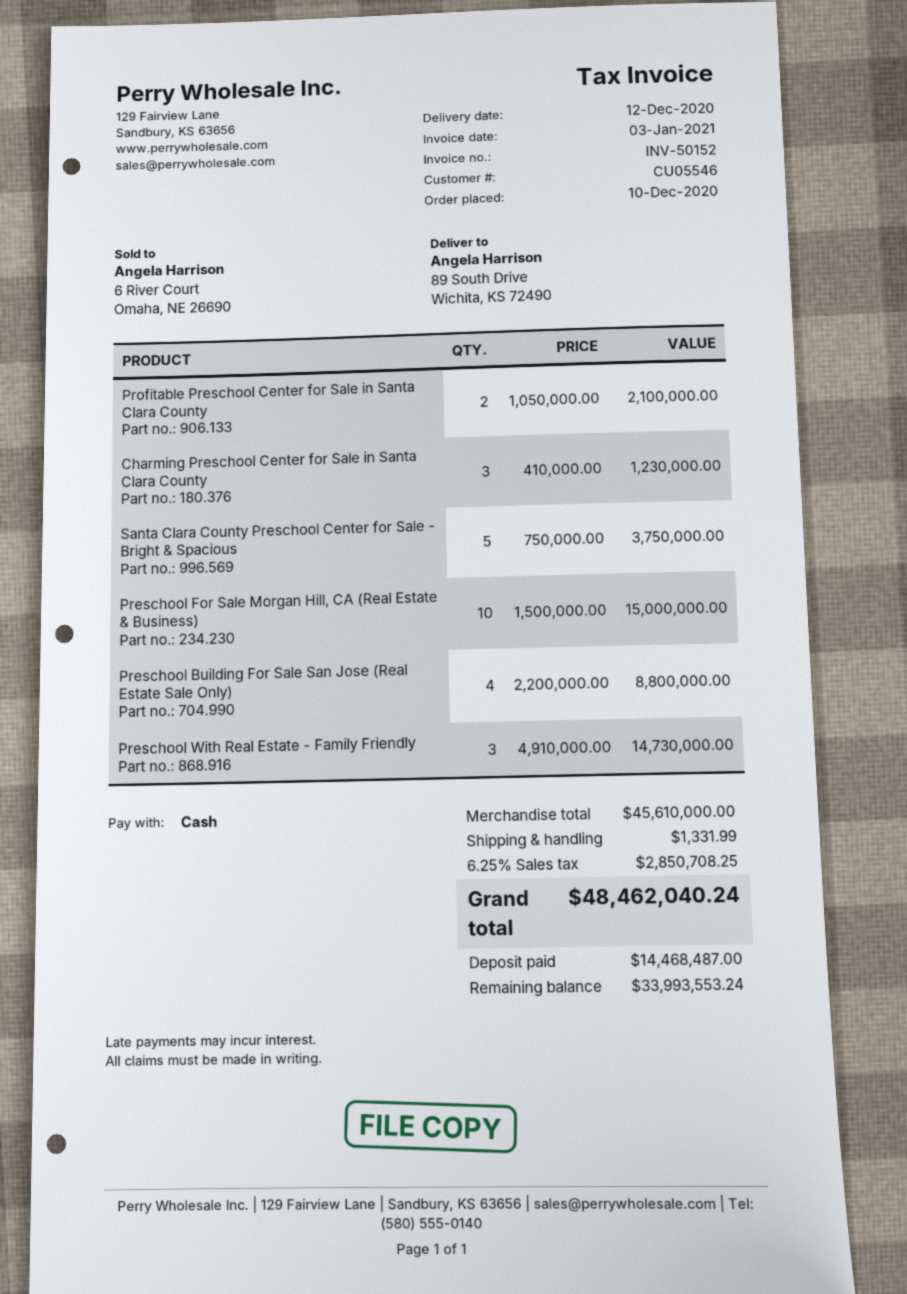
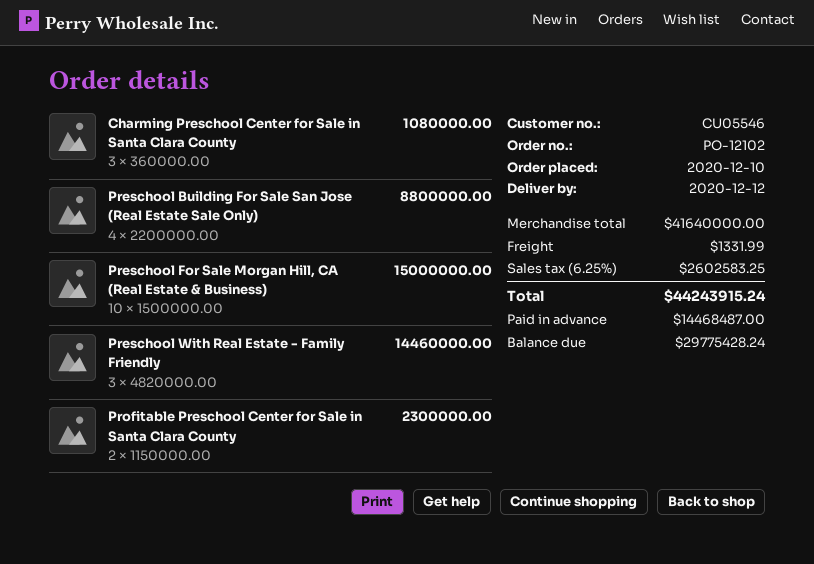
Profitable Preschool Center for Sale in Santa Clara County: 2 x 1050000.00 = 2100000.00 -> 2 x 1150000.00 = 2300000.00
Charming Preschool Center for Sale in Santa Clara County: 3 x 410000.00 = 1230000.00 -> 3 x 360000.00 = 1080000.00
Santa Clara County Preschool Center for Sale - Bright & Spacious: 5 x 750000.00 = 3750000.00 -> none
Preschool With Real Estate - Family Friendly: 3 x 4910000.00 = 14730000.00 -> 3 x 4820000.00 = 14460000.00
subtotal: 45610000.00 -> 41640000.00
tax: 6.25% = 2850708.25 -> 6.25% = 2602583.25
total: 48462040.24 -> 44243915.24
balance: 33993553.24 -> 29775428.24

